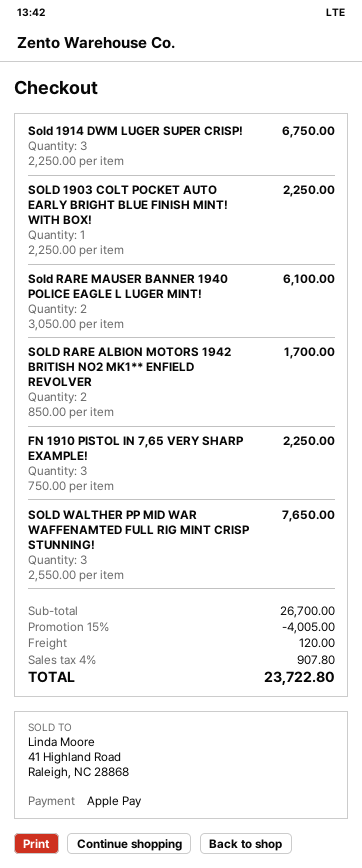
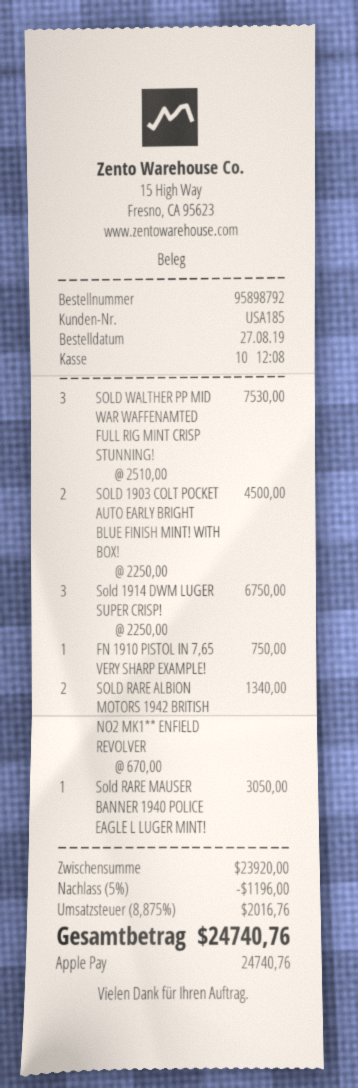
SOLD 1903 COLT POCKET AUTO EARLY BRIGHT BLUE FINISH MINT! WITH BOX!: 1 x 2250.00 = 2250.00 -> 2 x 2250.00 = 4500.00
Sold RARE MAUSER BANNER 1940 POLICE EAGLE L LUGER MINT!: 2 x 3050.00 = 6100.00 -> 1 x 3050.00 = 3050.00
SOLD RARE ALBION MOTORS 1942 BRITISH NO2 MK1** ENFIELD REVOLVER: 2 x 850.00 = 1700.00 -> 2 x 670.00 = 1340.00
FN 1910 PISTOL IN 7,65 VERY SHARP EXAMPLE!: 3 x 750.00 = 2250.00 -> 1 x 750.00 = 750.00
SOLD WALTHER PP MID WAR WAFFENAMTED FULL RIG MINT CRISP STUNNING!: 3 x 2550.00 = 7650.00 -> 3 x 2510.00 = 7530.00
subtotal: 26700.00 -> 23920.00
discount: 15% = 4005.00 -> 5% = 1196.00
shipping: 120.00 -> none
tax: 4% = 907.80 -> 8.875% = 2016.76
total: 23722.80 -> 24740.76

